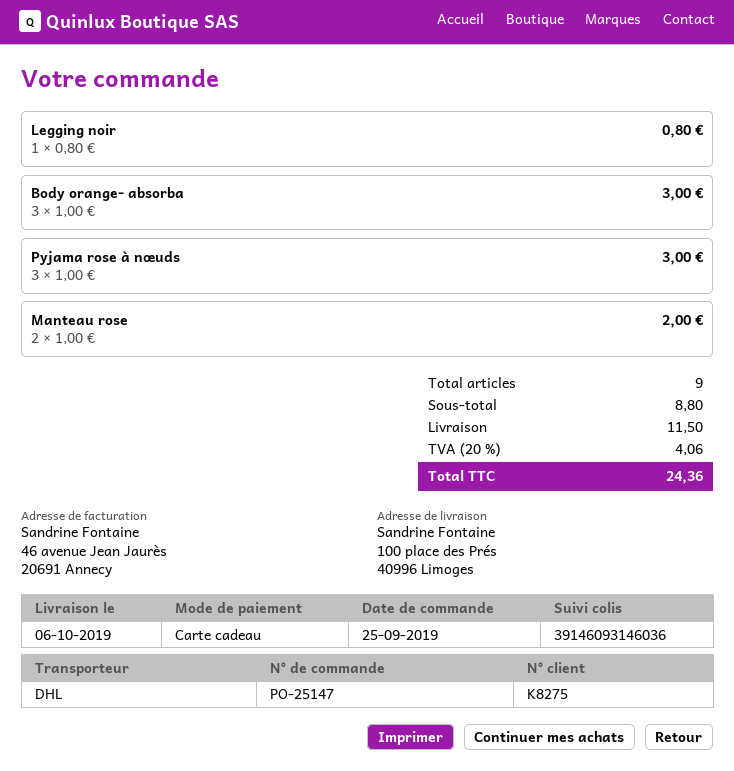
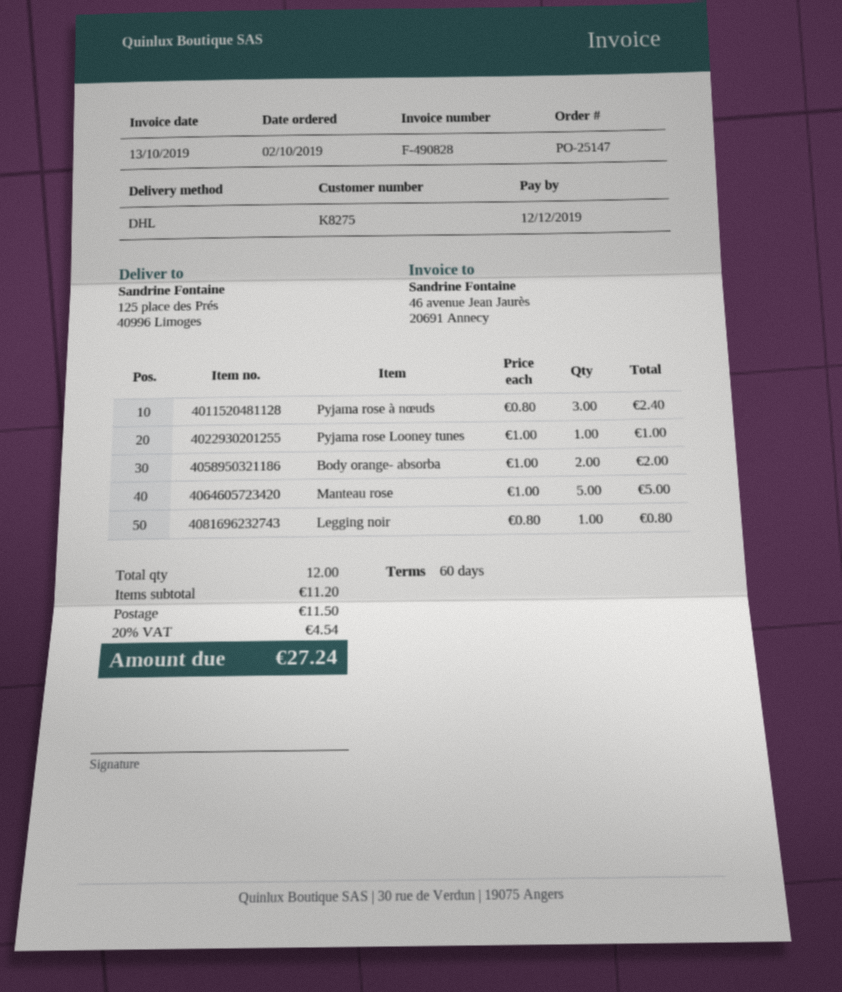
order date: 2019-09-25 -> 2019-10-02
ship to: 100 place des Prés, 40996 Limoges -> 125 place des Prés, 40996 Limoges
Body orange- absorba: 3 x 1.00 = 3.00 -> 2 x 1.00 = 2.00
Pyjama rose à nœuds: 3 x 1.00 = 3.00 -> 3 x 0.80 = 2.40
Manteau rose: 2 x 1.00 = 2.00 -> 5 x 1.00 = 5.00
Pyjama rose Looney tunes: none -> 1 x 1.00 = 1.00
total quantity: 9 -> 12
subtotal: 8.80 -> 11.20
tax: 20% = 4.06 -> 20% = 4.54
total: 24.36 -> 27.24

